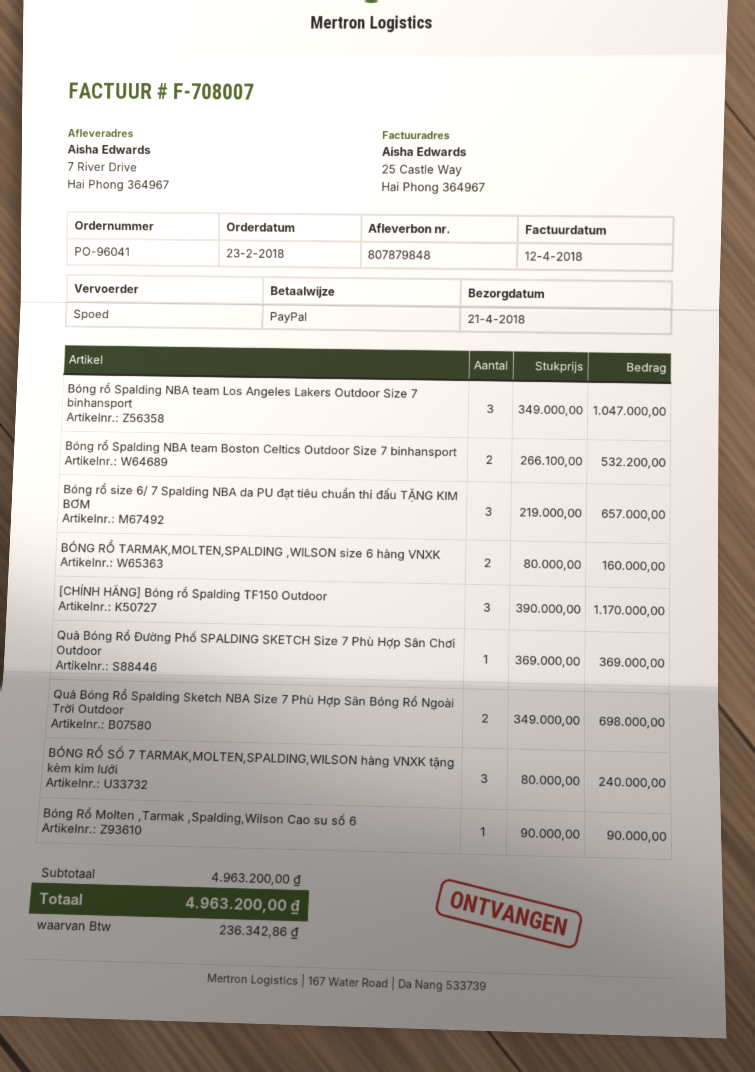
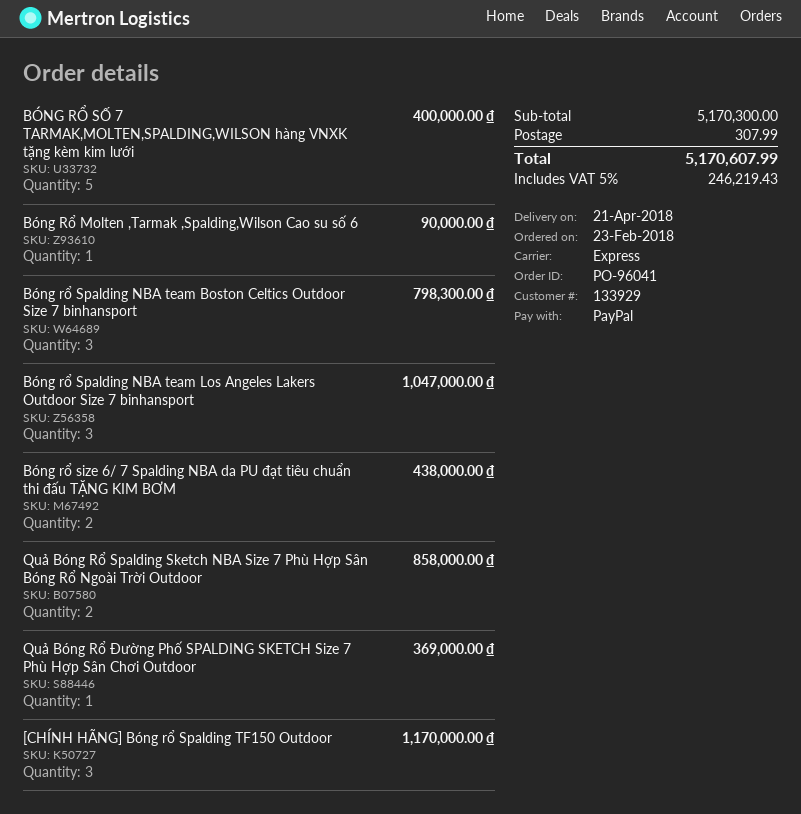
Bóng rổ Spalding NBA team Boston Celtics Outdoor Size 7 binhansport: 2 for 532200.00 -> 3 for 798300.00
Bóng rổ size 6/ 7 Spalding NBA da PU đạt tiêu chuẩn thi đấu TẶNG KIM BƠM: 3 for 657000.00 -> 2 for 438000.00
BÓNG RỔ TARMAK,MOLTEN,SPALDING ,WILSON size 6 hàng VNXK: 2 for 160000.00 -> none
Quả Bóng Rổ Spalding Sketch NBA Size 7 Phù Hợp Sân Bóng Rổ Ngoài Trời Outdoor: 2 for 698000.00 -> 2 for 858000.00
BÓNG RỔ SỐ 7 TARMAK,MOLTEN,SPALDING,WILSON hàng VNXK tặng kèm kim lưới: 3 for 240000.00 -> 5 for 400000.00
subtotal: 4963200.00 -> 5170300.00
shipping: none -> 307.99
tax: 236342.86 -> 246219.43
total: 4963200.00 -> 5170607.99

